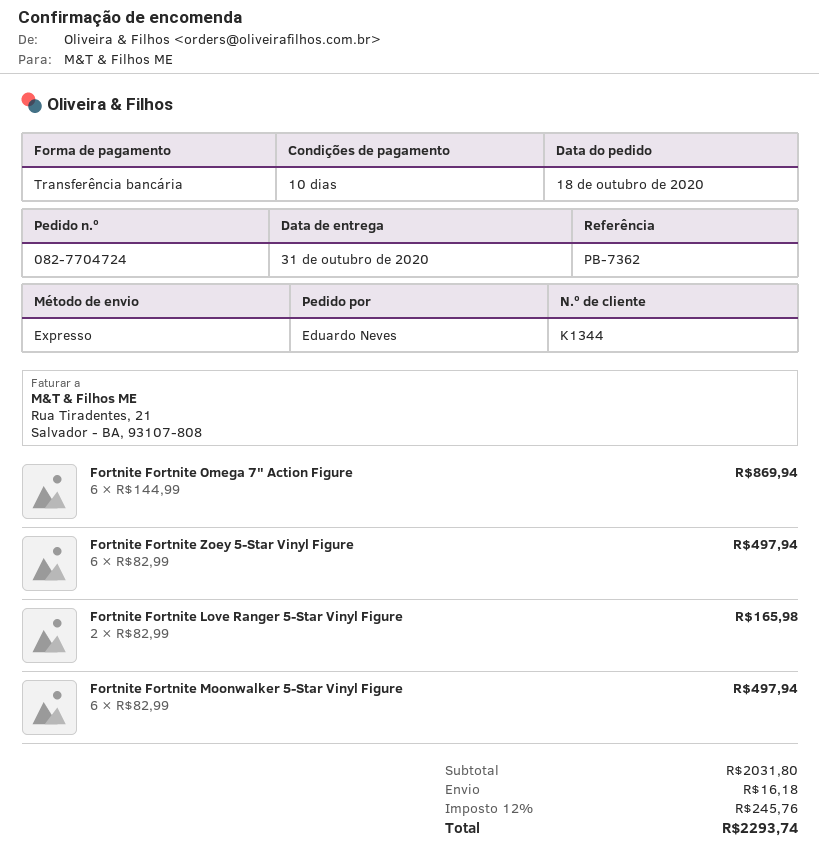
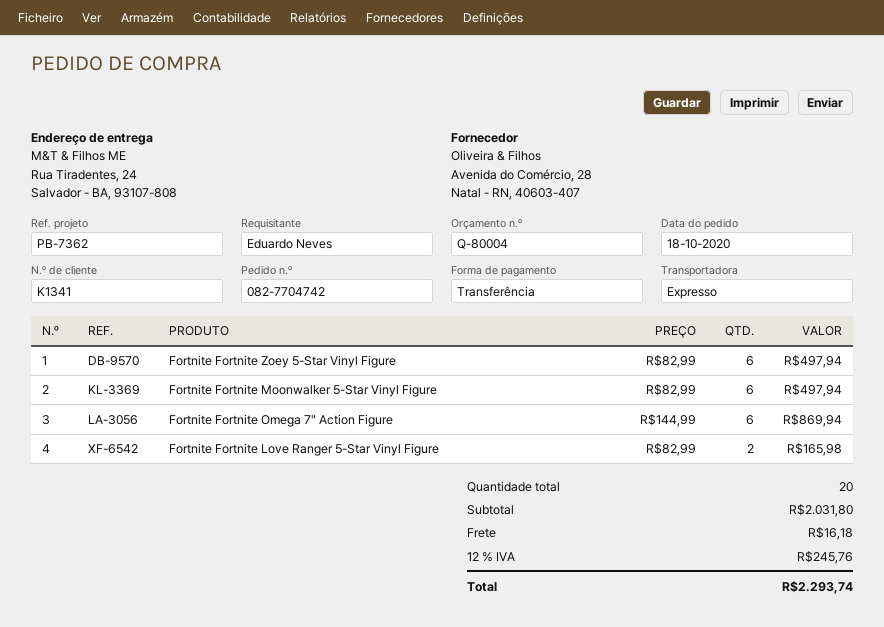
order number: 082-7704724 -> 082-7704742
customer number: K1344 -> K1341

